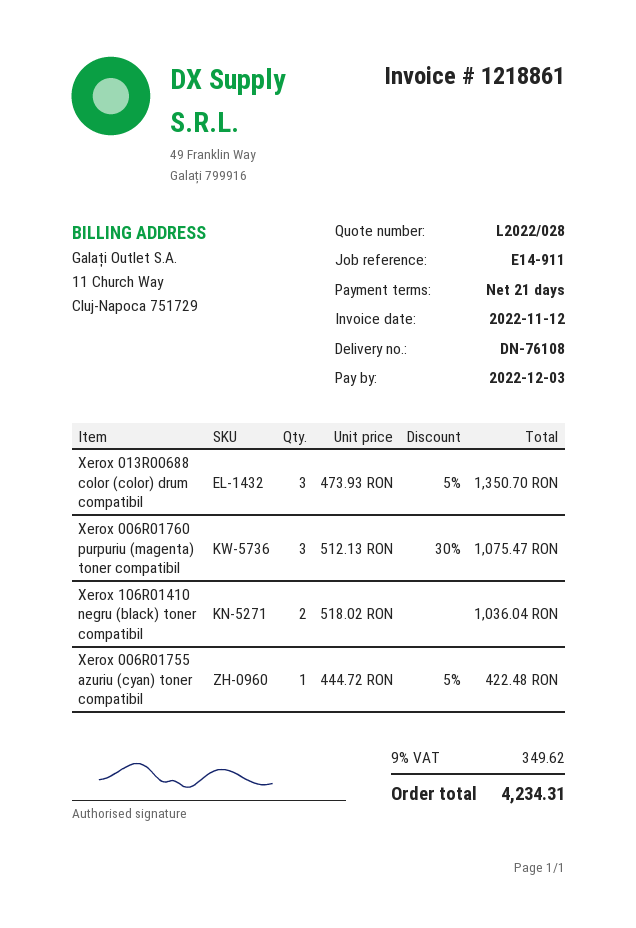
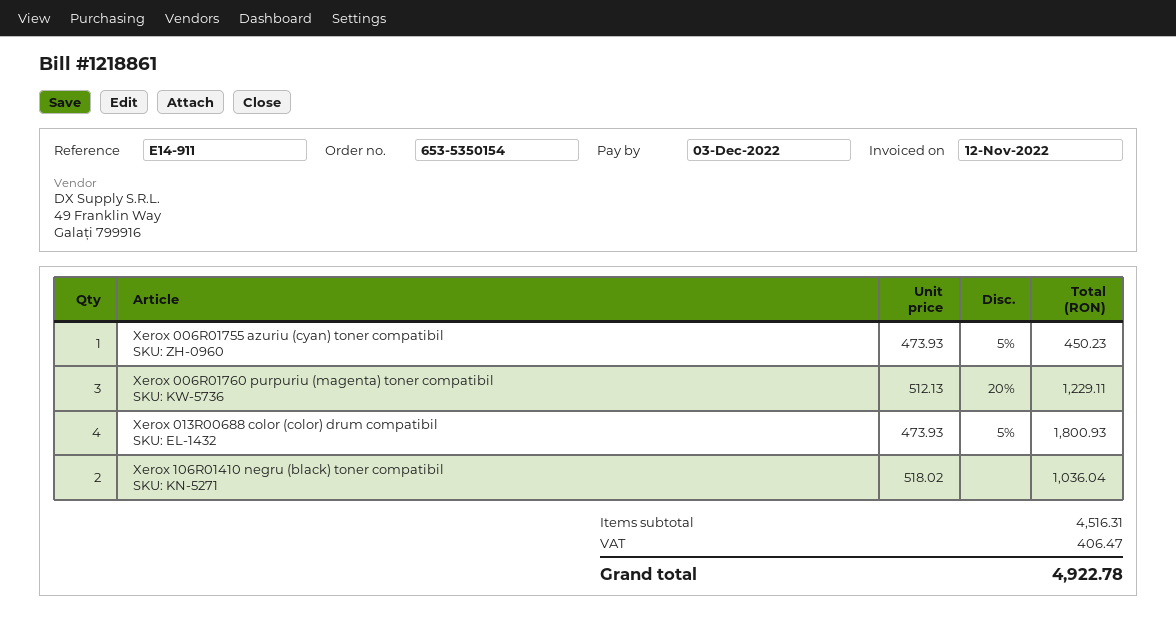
Xerox 013R00688 color (color) drum compatibil: 3 x 473.93 - 5% = 1350.70 -> 4 x 473.93 - 5% = 1800.93
Xerox 006R01760 purpuriu (magenta) toner compatibil: 3 x 512.13 - 30% = 1075.47 -> 3 x 512.13 - 20% = 1229.11
Xerox 006R01755 azuriu (cyan) toner compatibil: 1 x 444.72 - 5% = 422.48 -> 1 x 473.93 - 5% = 450.23
tax: 349.62 -> 406.47
total: 4234.31 -> 4922.78

